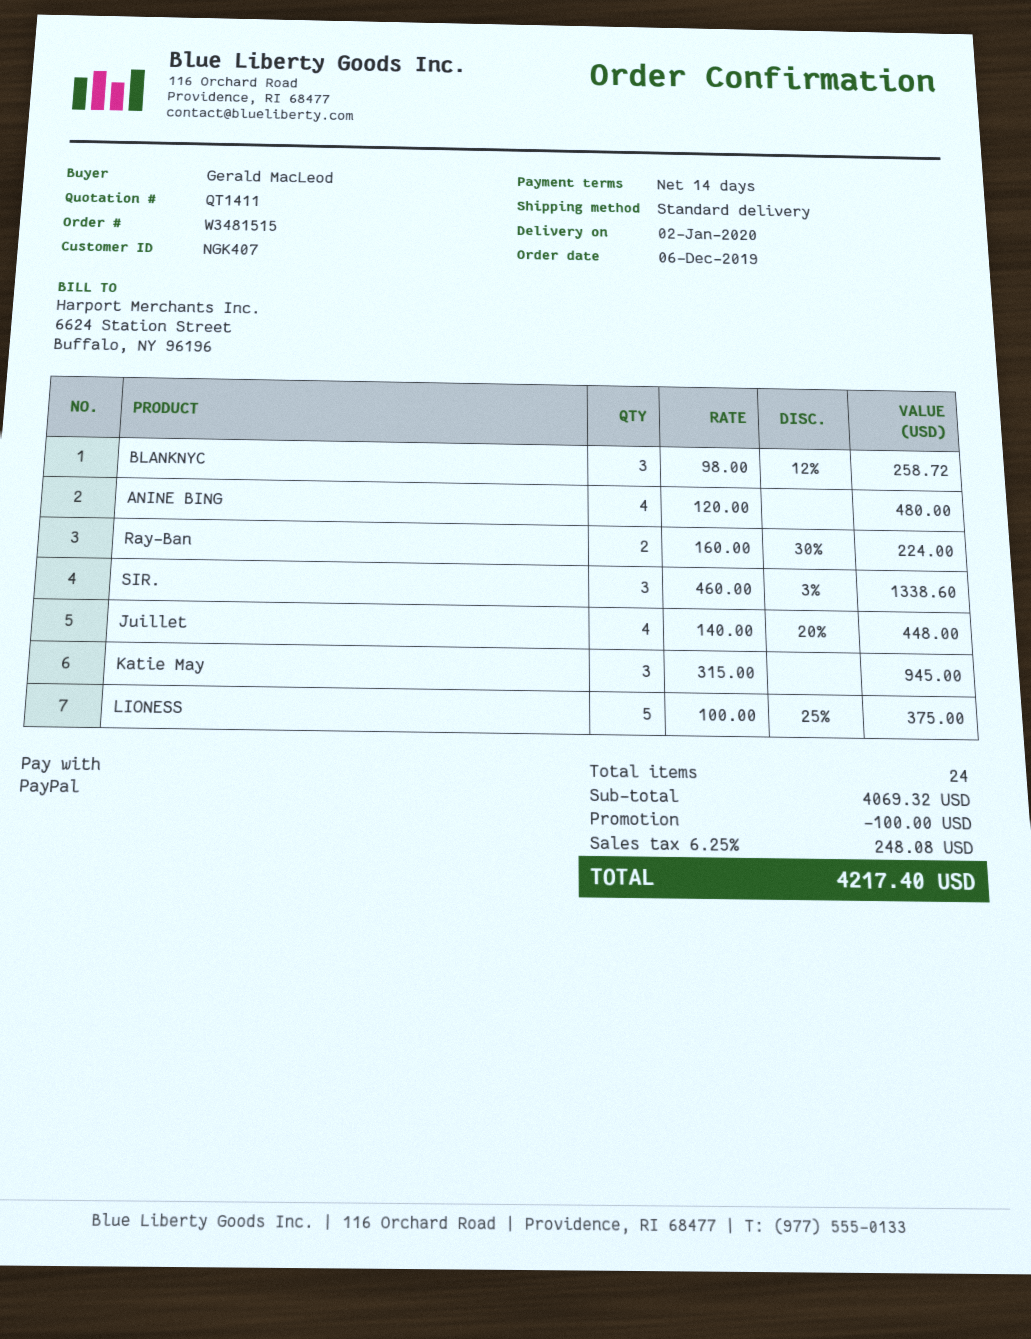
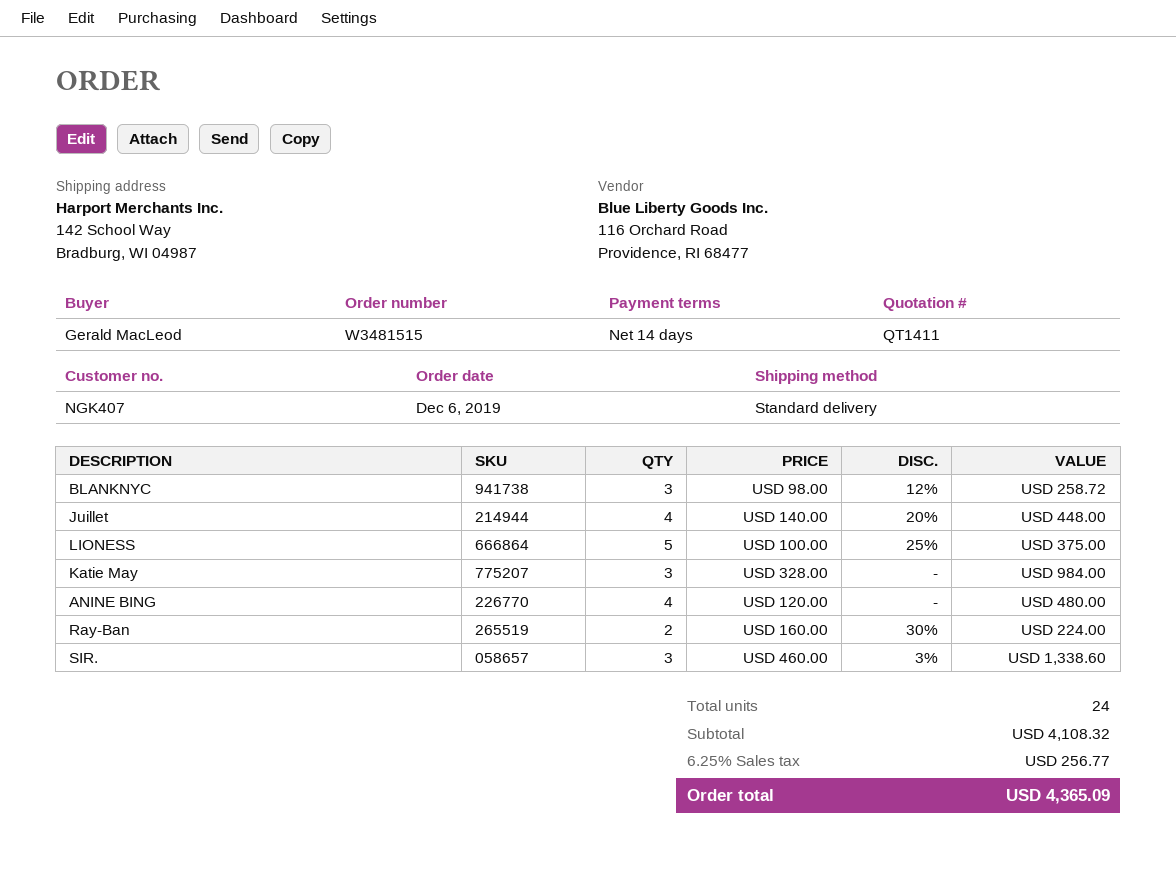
Katie May: 3 x 315.00 = 945.00 -> 3 x 328.00 = 984.00
subtotal: 4069.32 -> 4108.32
discount: 100.00 -> none
tax: 6.25% = 248.08 -> 6.25% = 256.77
total: 4217.40 -> 4365.09

